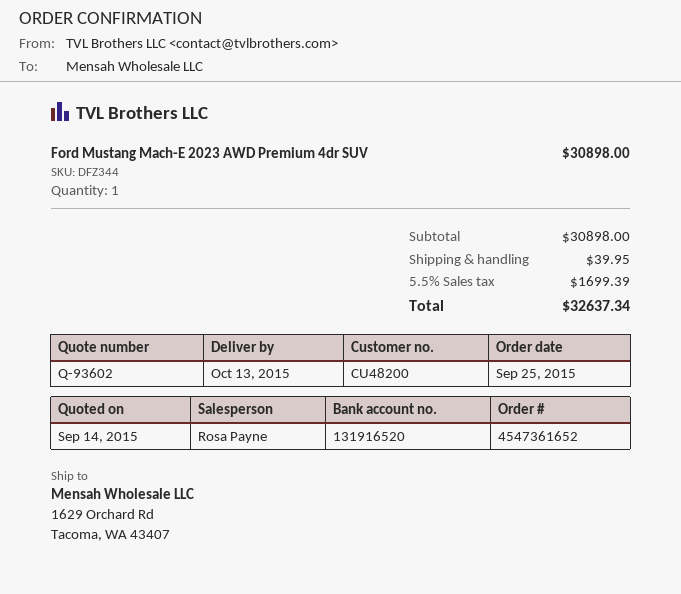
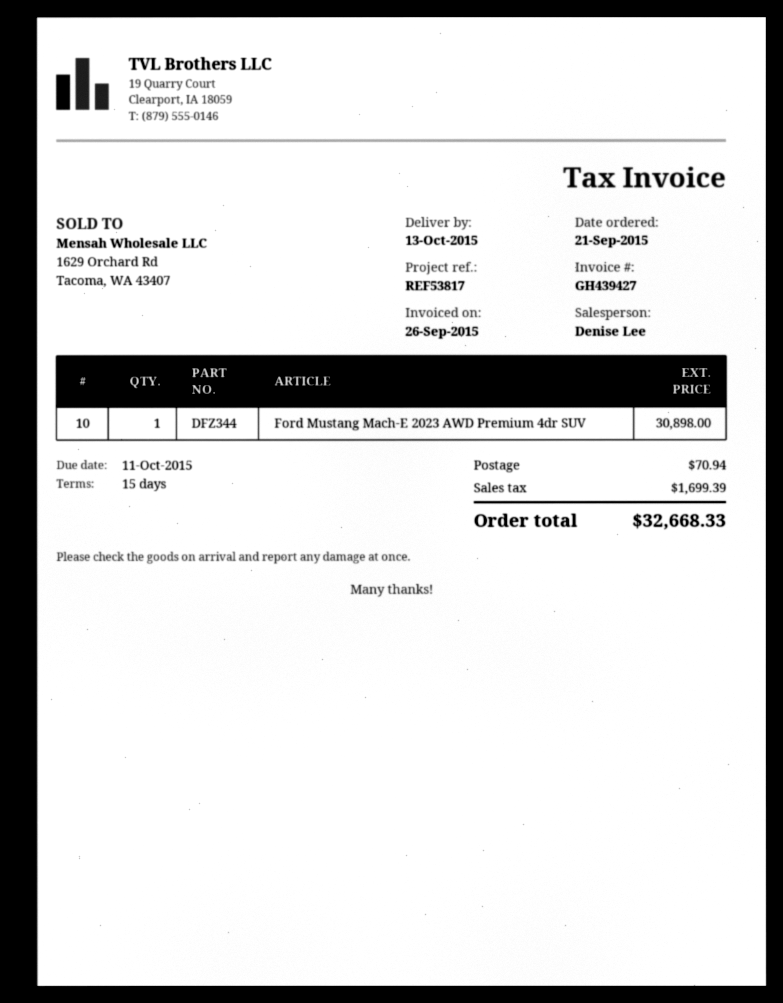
order date: 2015-09-25 -> 2015-09-21
sales rep: Rosa Payne -> Denise Lee
shipping: 39.95 -> 70.94
total: 32637.34 -> 32668.33

